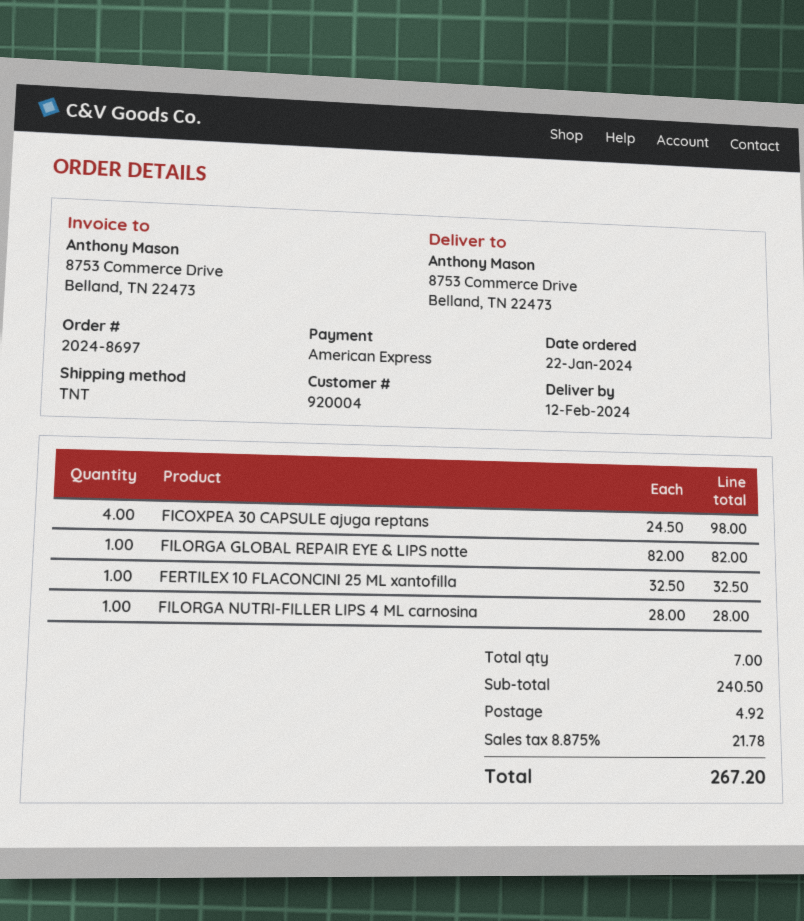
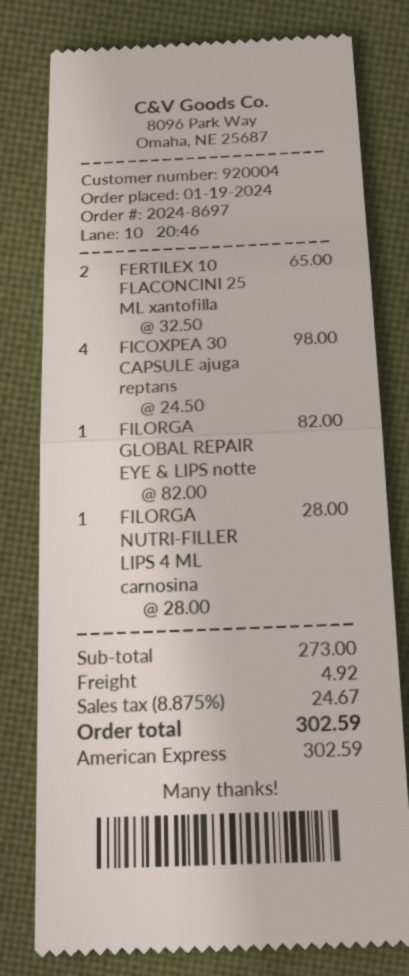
order date: 2024-01-22 -> 2024-01-19
FERTILEX 10 FLACONCINI 25 ML xantofilla: 1 x 32.50 = 32.50 -> 2 x 32.50 = 65.00
subtotal: 240.50 -> 273.00
tax: 8.875% = 21.78 -> 8.875% = 24.67
total: 267.20 -> 302.59

